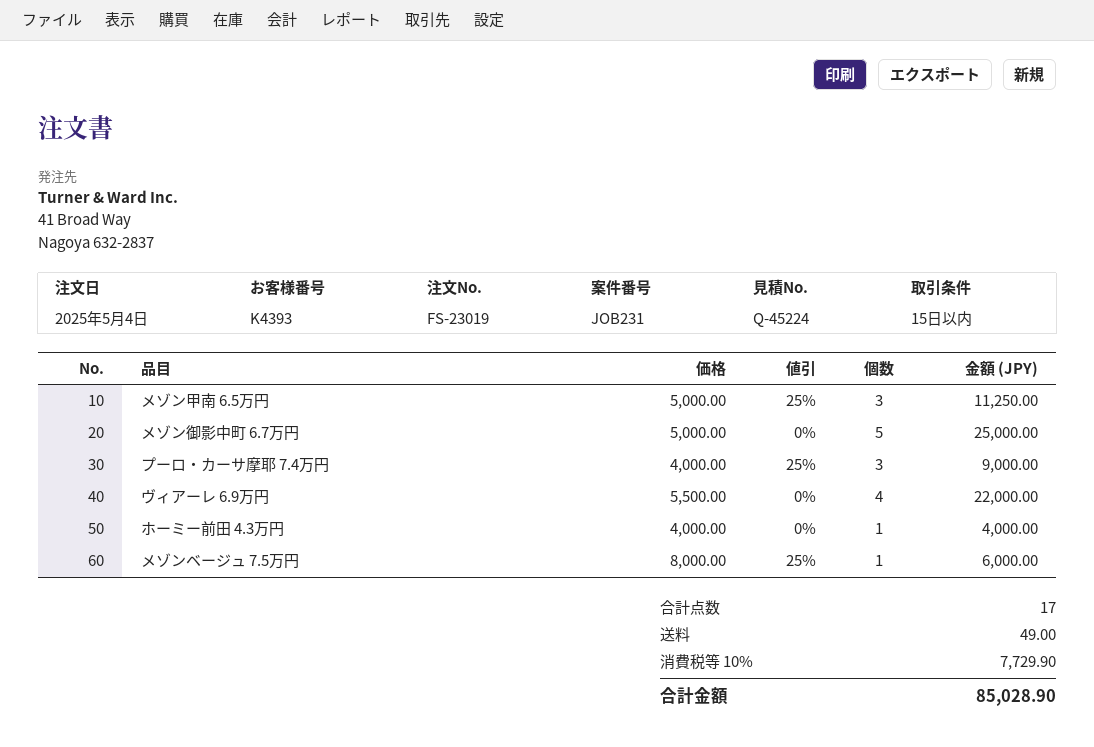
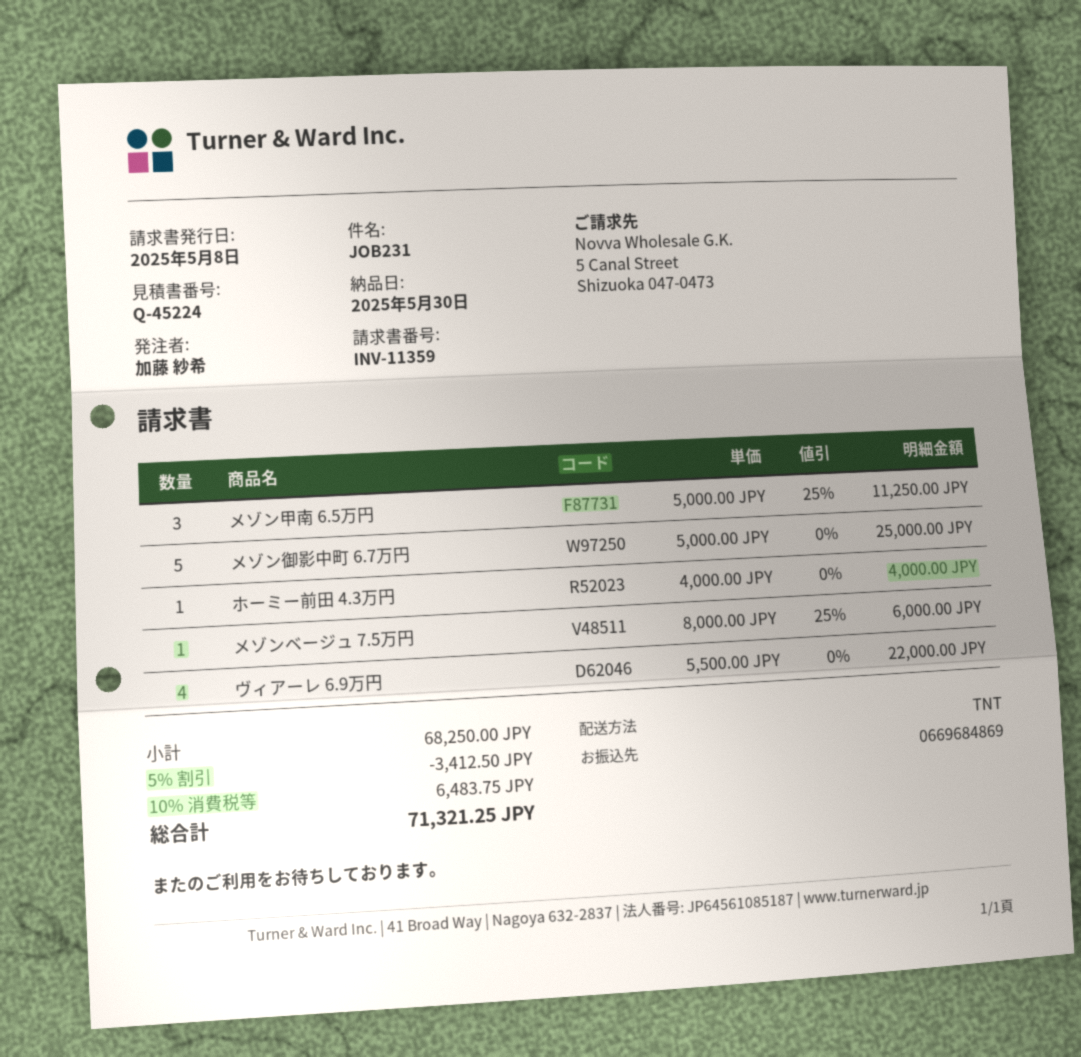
プーロ・カーサ摩耶 7.4万円: 3 x 4000.00 - 25% = 9000.00 -> none
discount: none -> 5% = 3412.50
shipping: 49.00 -> none
tax: 10% = 7729.90 -> 10% = 6483.75
total: 85028.90 -> 71321.25

